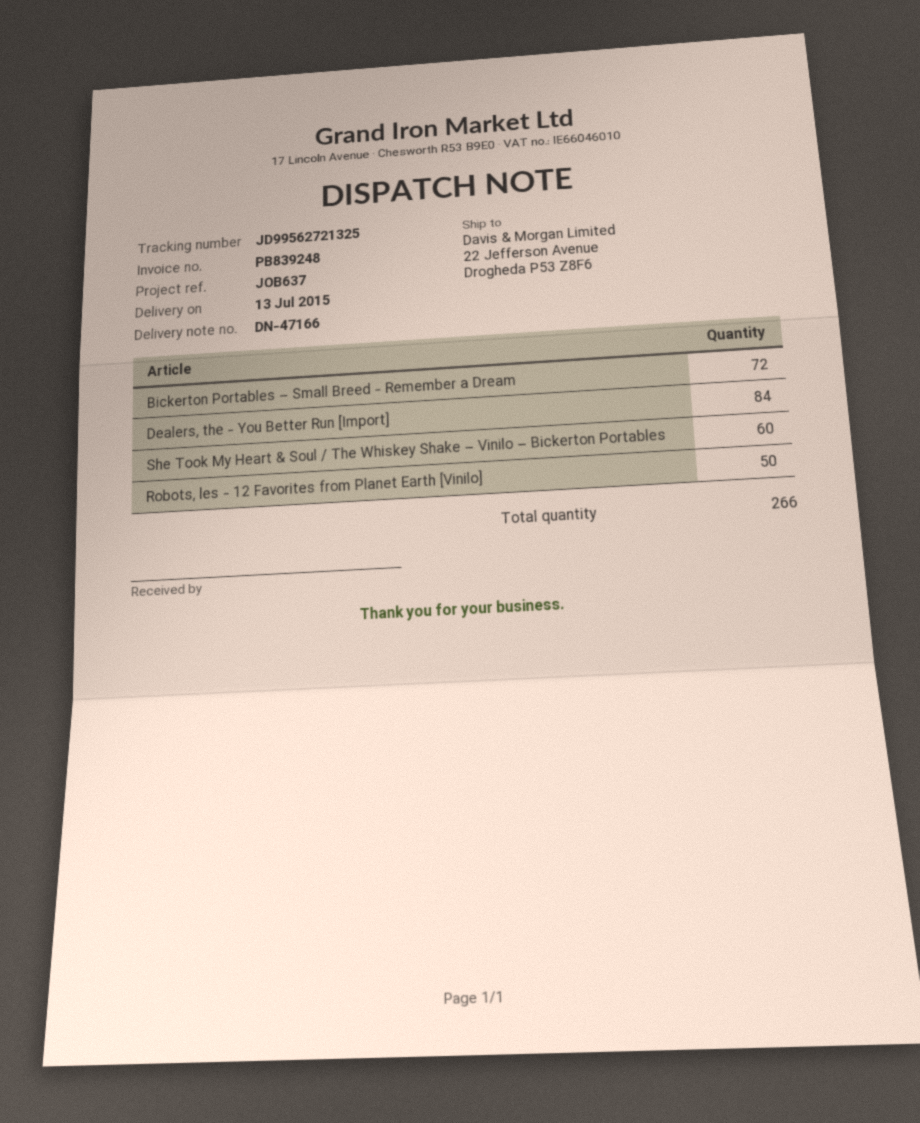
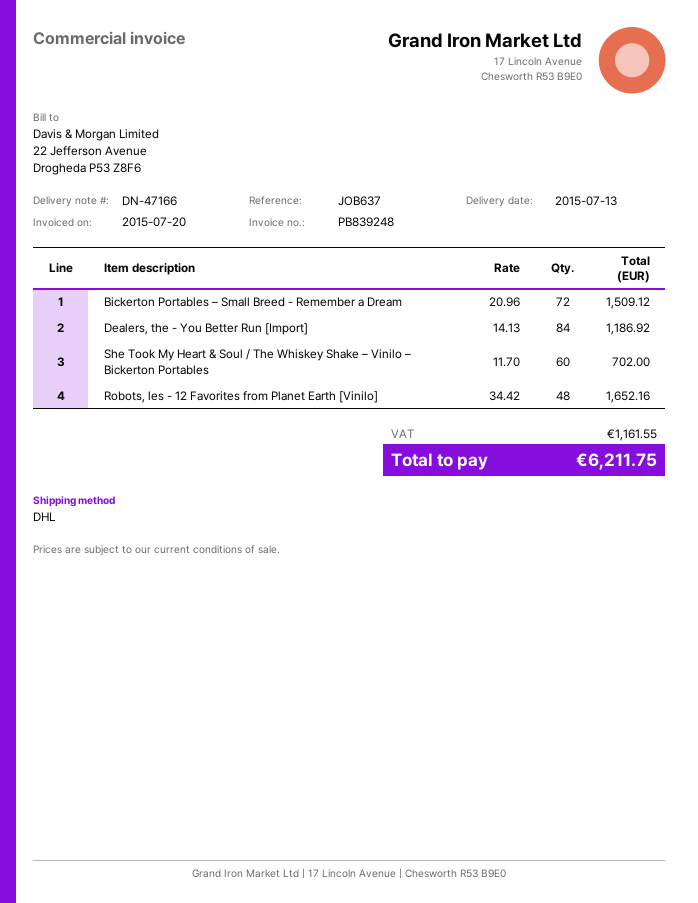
Robots, les - 12 Favorites from Planet Earth [Vinilo]: 50 -> 48

